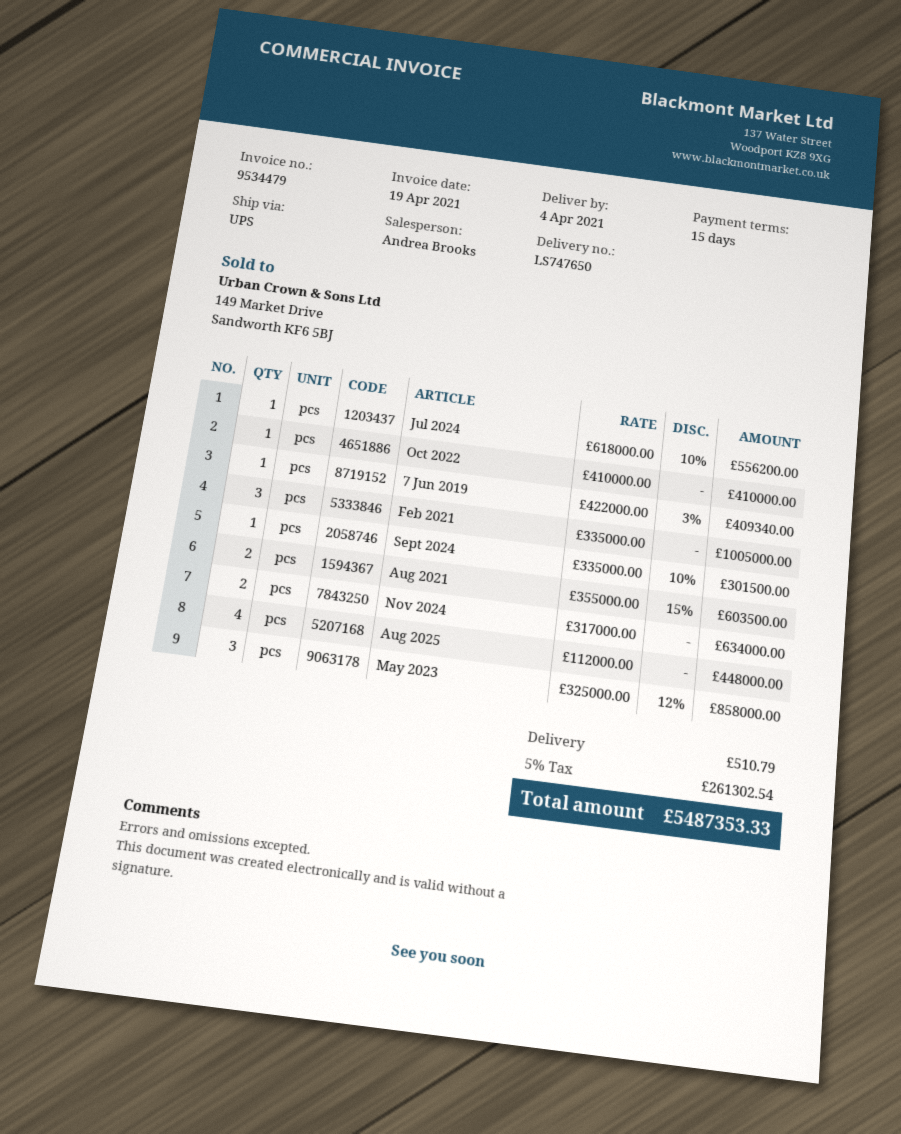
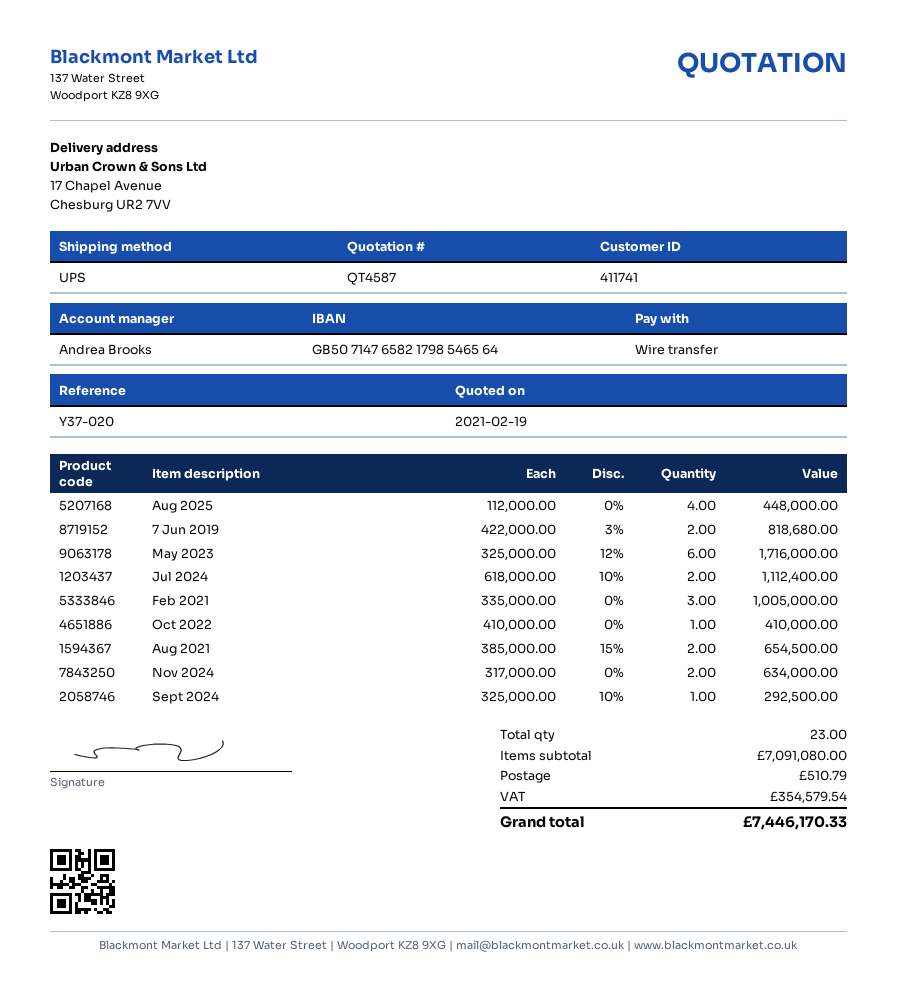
Jul 2024: 1 x 618000.00 - 10% = 556200.00 -> 2 x 618000.00 - 10% = 1112400.00
7 Jun 2019: 1 x 422000.00 - 3% = 409340.00 -> 2 x 422000.00 - 3% = 818680.00
Sept 2024: 1 x 335000.00 - 10% = 301500.00 -> 1 x 325000.00 - 10% = 292500.00
Aug 2021: 2 x 355000.00 - 15% = 603500.00 -> 2 x 385000.00 - 15% = 654500.00
May 2023: 3 x 325000.00 - 12% = 858000.00 -> 6 x 325000.00 - 12% = 1716000.00
tax: 261302.54 -> 354579.54
total: 5487353.33 -> 7446170.33

